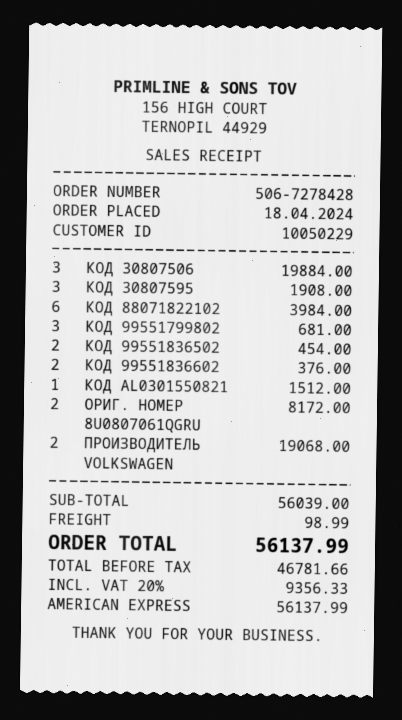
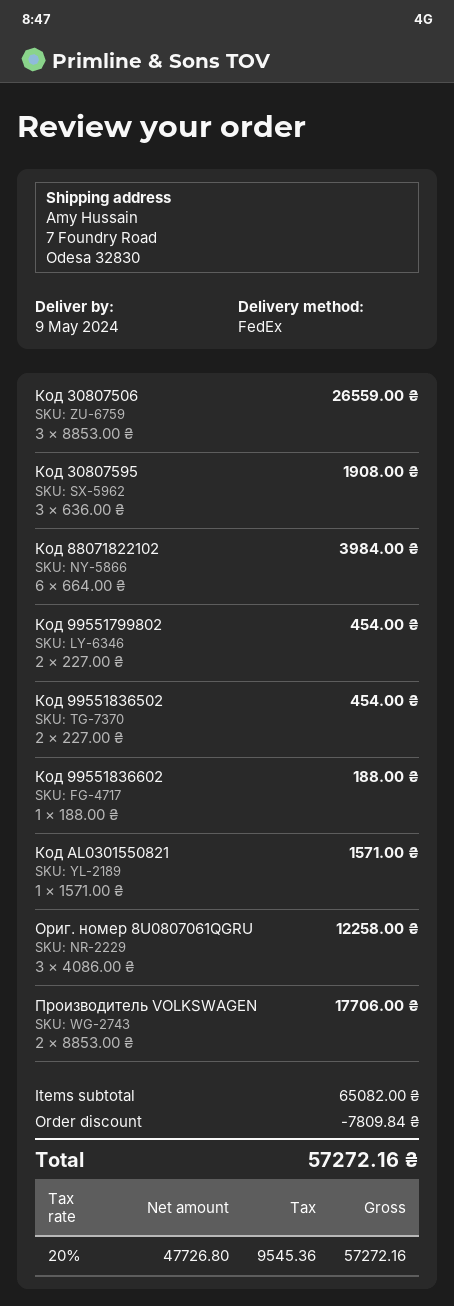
КОД 30807506: 3 for 19884.00 -> 3 for 26559.00
КОД 99551799802: 3 for 681.00 -> 2 for 454.00
КОД 99551836602: 2 for 376.00 -> 1 for 188.00
КОД AL0301550821: 1 for 1512.00 -> 1 for 1571.00
ОРИГ. НОМЕР 8U0807061QGRU: 2 for 8172.00 -> 3 for 12258.00
ПРОИЗВОДИТЕЛЬ VOLKSWAGEN: 2 for 19068.00 -> 2 for 17706.00
subtotal: 56039.00 -> 65082.00
discount: none -> 7809.84
shipping: 98.99 -> none
net: 46781.66 -> 47726.80
tax: 20% = 9356.33 -> 20% = 9545.36
total: 56137.99 -> 57272.16

